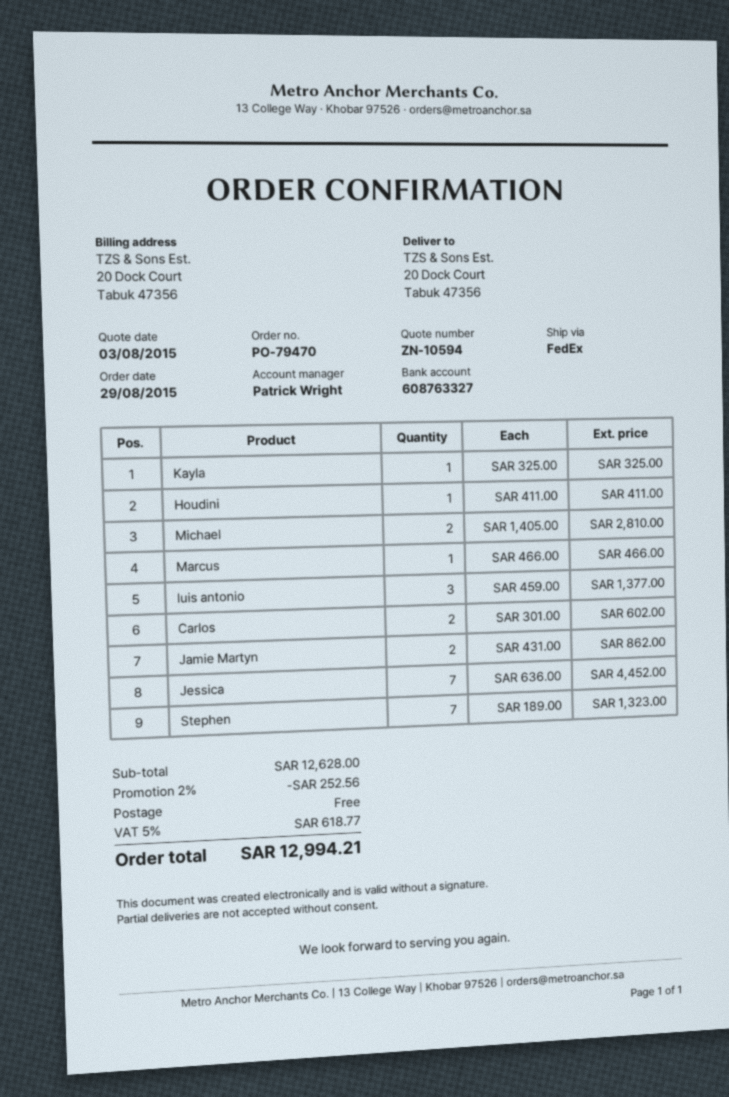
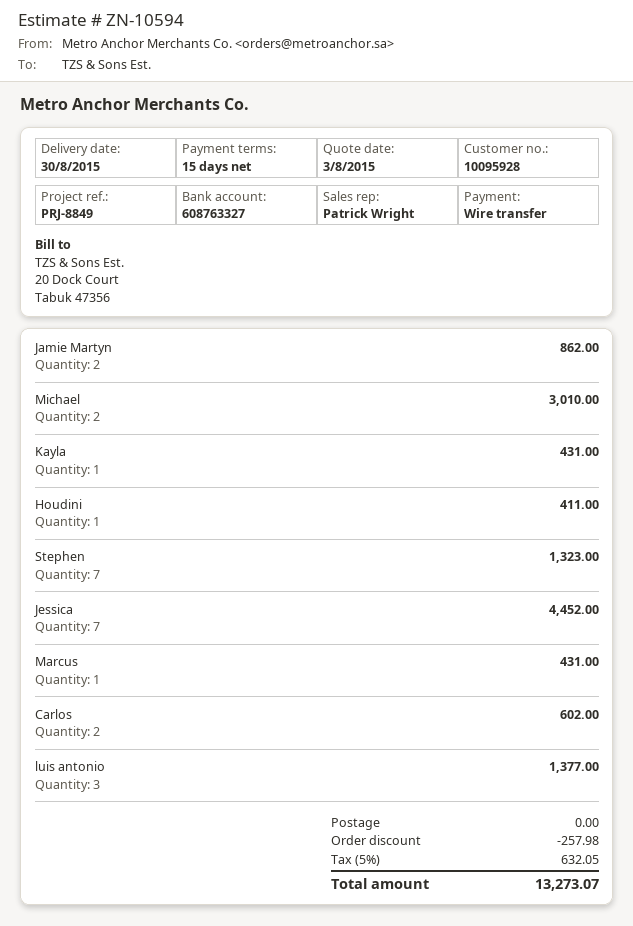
Kayla: 1 for 325.00 -> 1 for 431.00
Michael: 2 for 2810.00 -> 2 for 3010.00
Marcus: 1 for 466.00 -> 1 for 431.00
discount: 252.56 -> 257.98
tax: 5% = 618.77 -> 5% = 632.05
total: 12994.21 -> 13273.07

